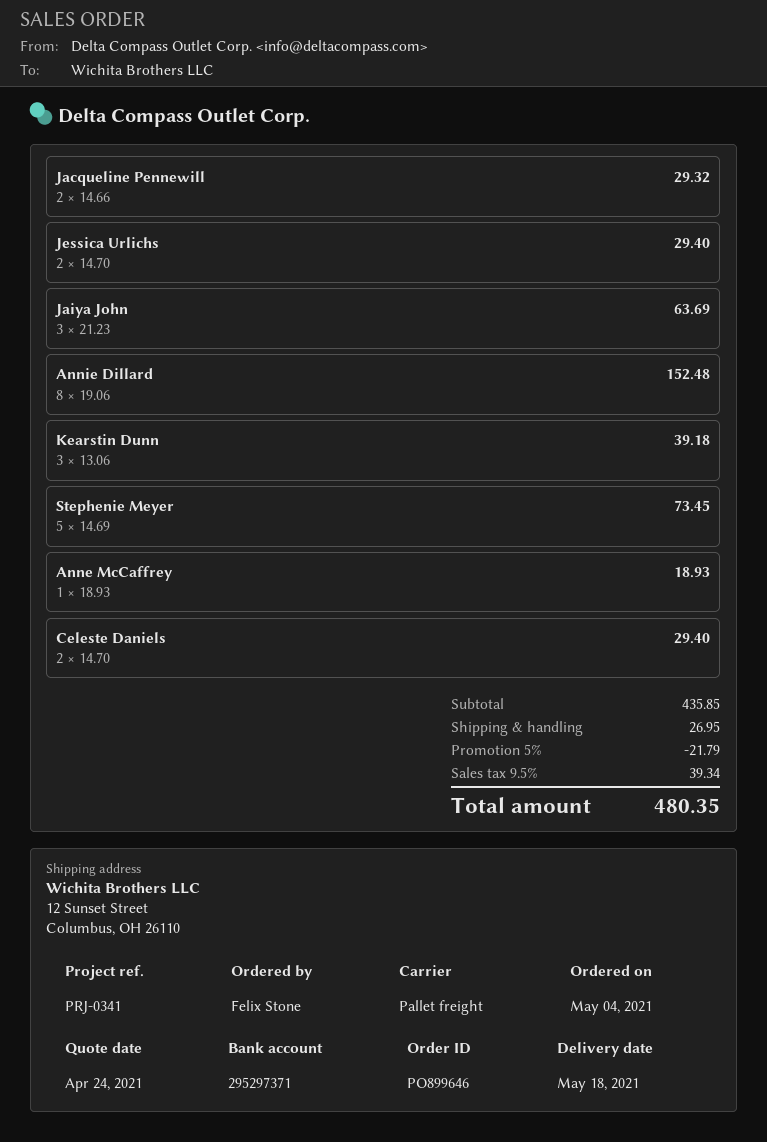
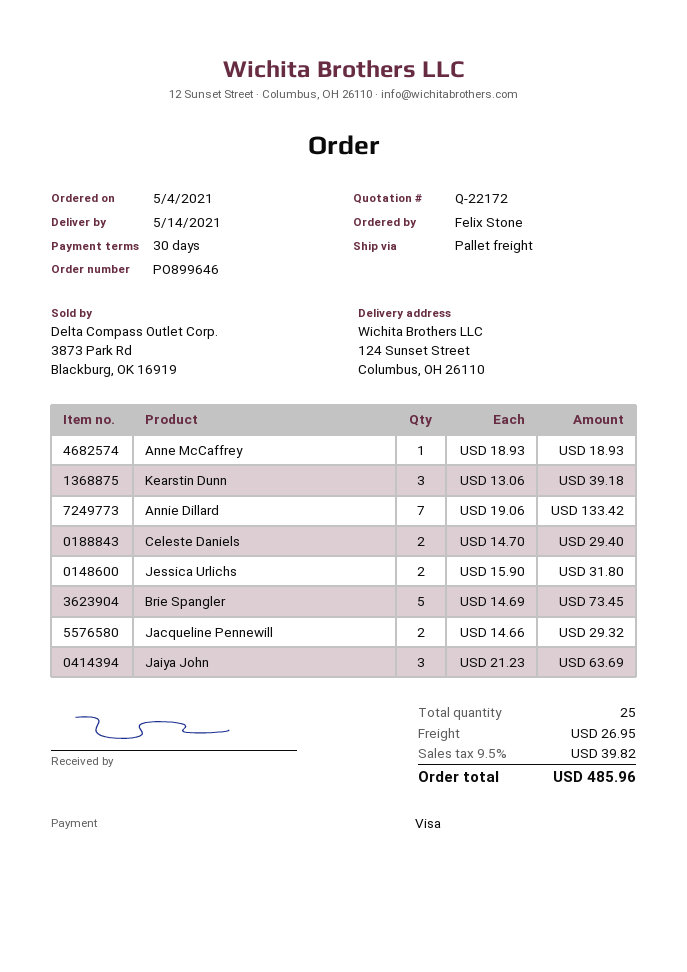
delivery date: 2021-05-18 -> 2021-05-14
ship to: 12 Sunset Street, Columbus, OH 26110 -> 124 Sunset Street, Columbus, OH 26110
Jessica Urlichs: 2 x 14.70 = 29.40 -> 2 x 15.90 = 31.80
Annie Dillard: 8 x 19.06 = 152.48 -> 7 x 19.06 = 133.42
Stephenie Meyer: 5 x 14.69 = 73.45 -> none
Brie Spangler: none -> 5 x 14.69 = 73.45
discount: 5% = 21.79 -> none
tax: 9.5% = 39.34 -> 9.5% = 39.82
total: 480.35 -> 485.96

